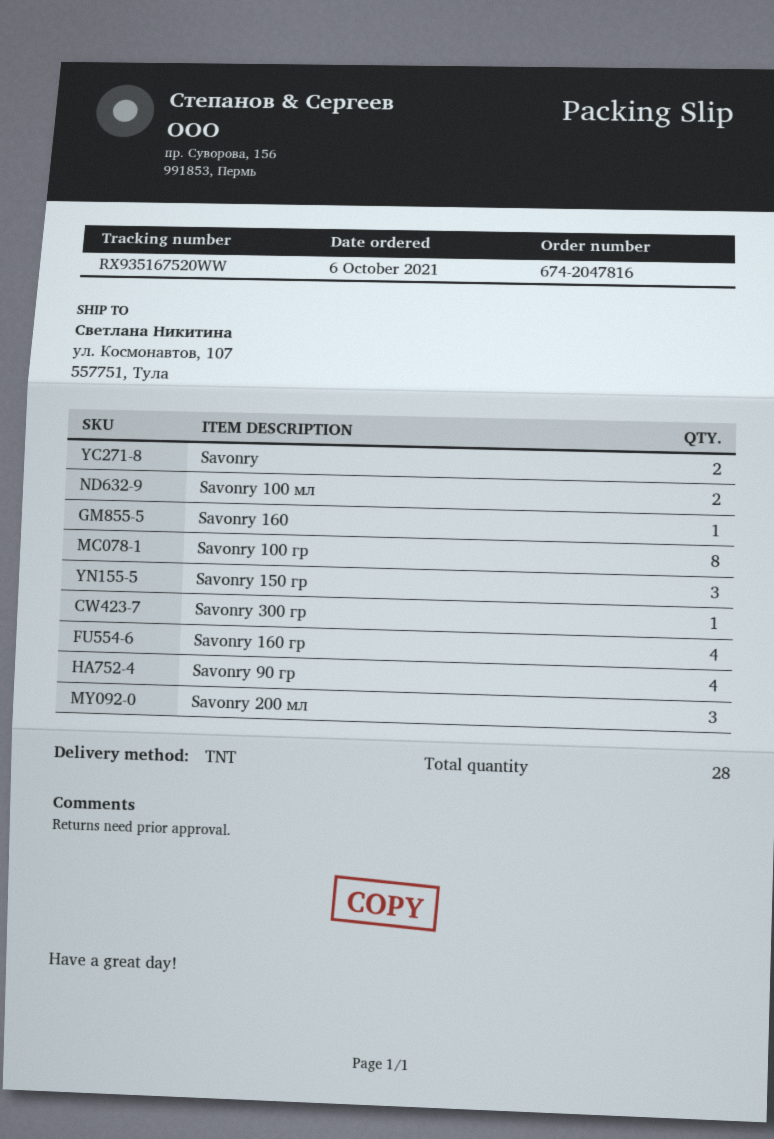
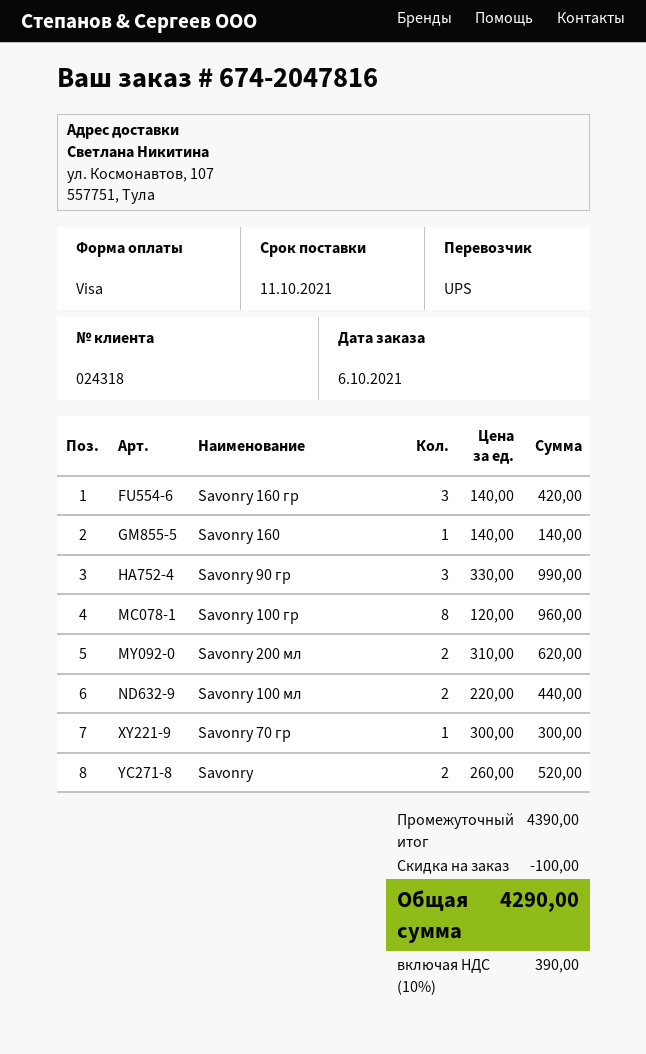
shipping method: TNT -> UPS
Savonry 150 гр: 3 -> none
Savonry 300 гр: 1 -> none
Savonry 160 гр: 4 -> 3
Savonry 90 гр: 4 -> 3
Savonry 200 мл: 3 -> 2
Savonry 70 гр: none -> 1

